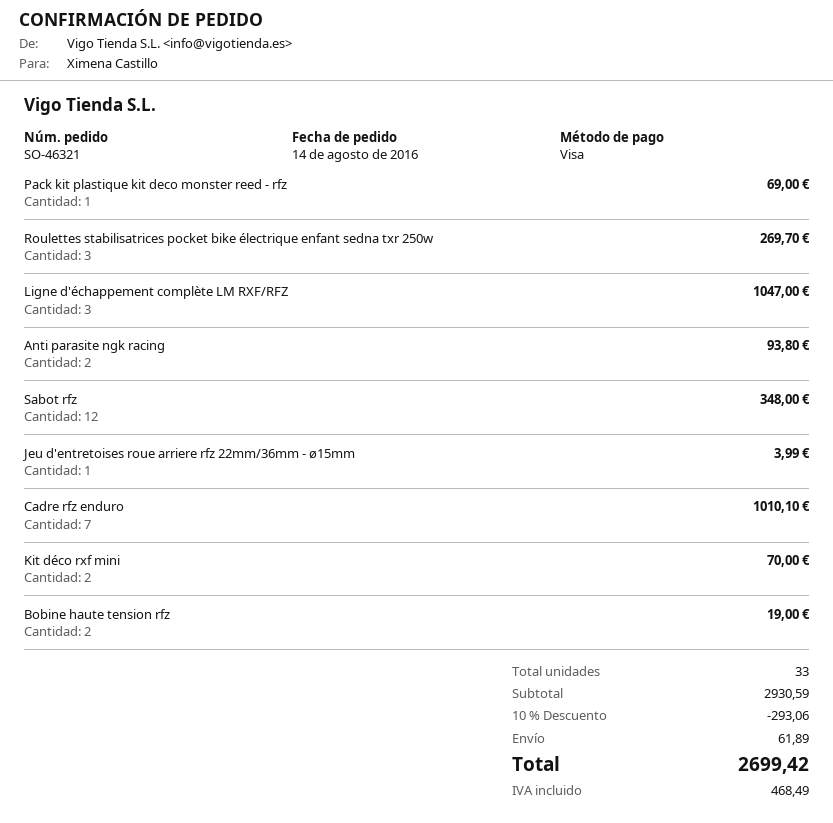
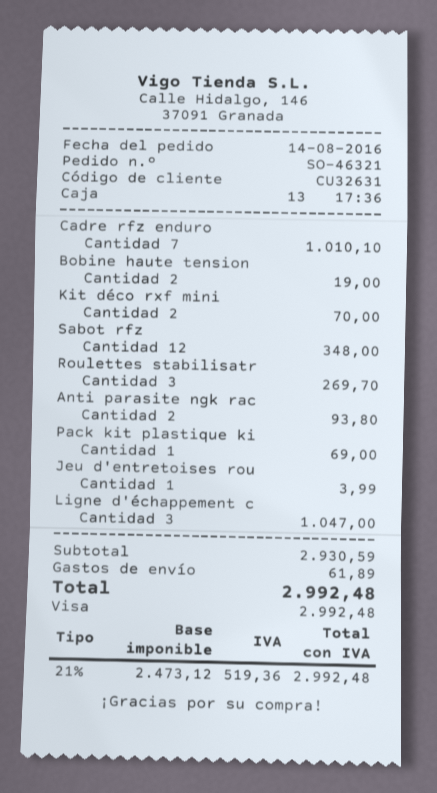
discount: 10% = 293.06 -> none
tax: 468.49 -> 519.36
total: 2699.42 -> 2992.48

